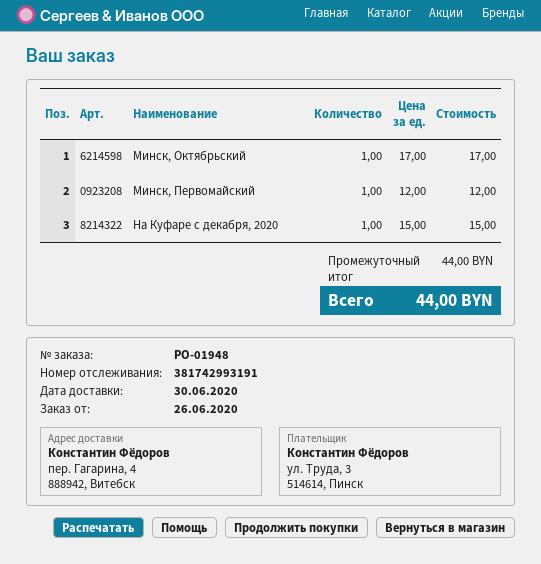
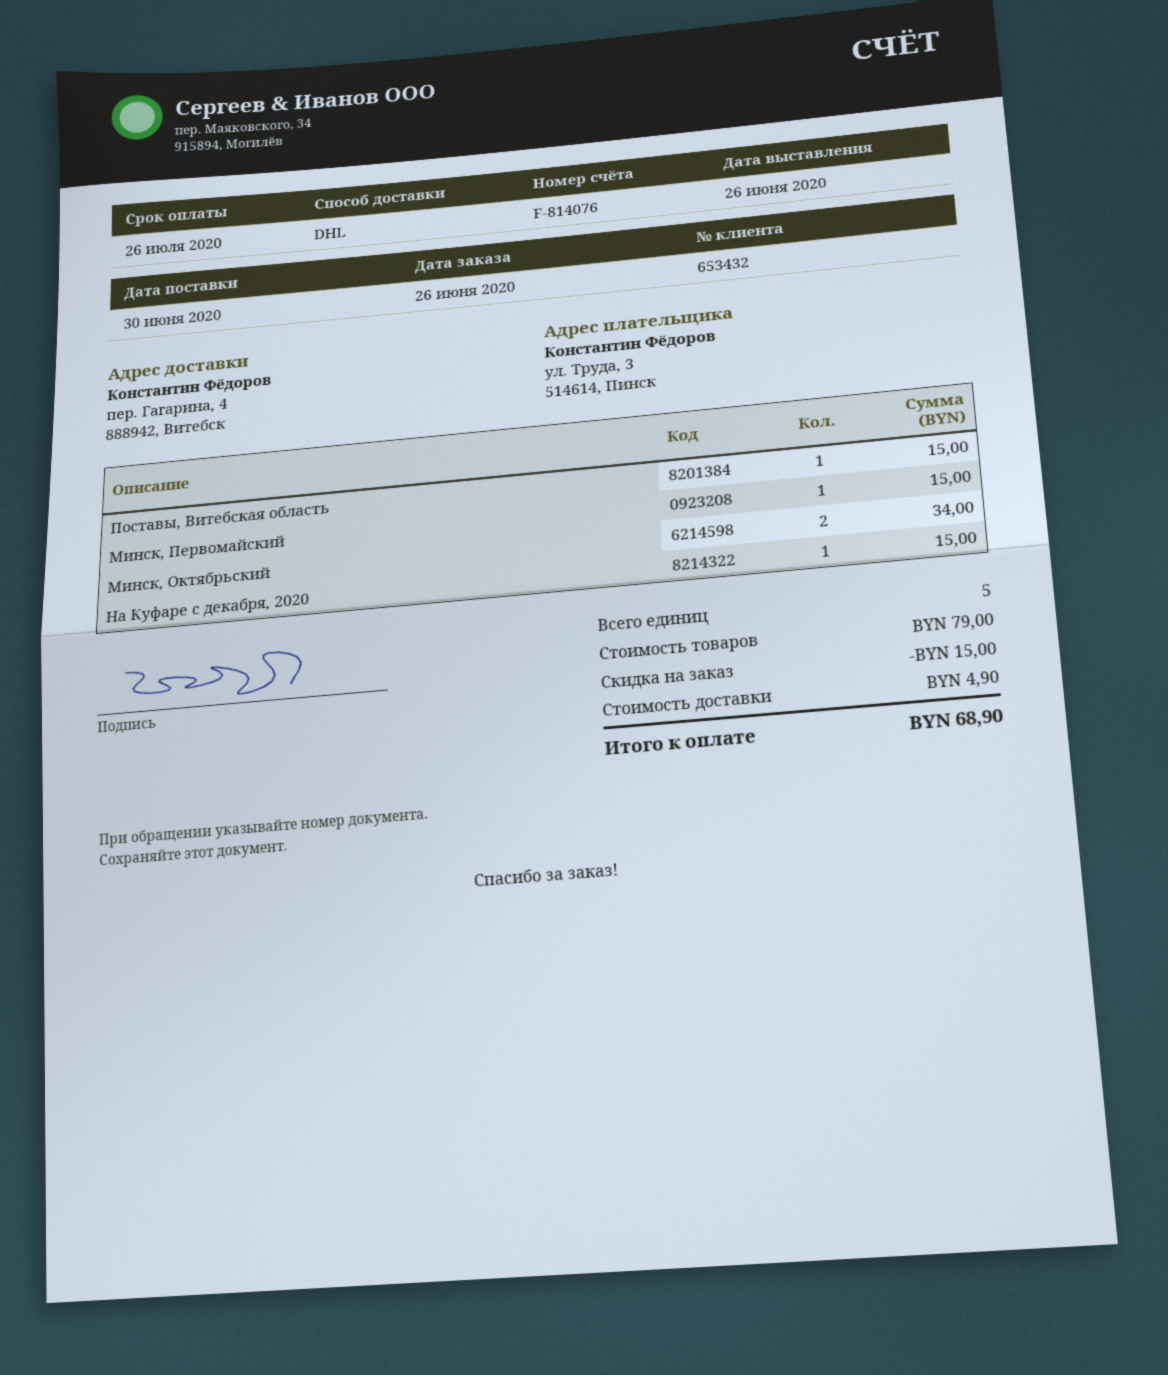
Минск, Октябрьский: 1 for 17.00 -> 2 for 34.00
Минск, Первомайский: 1 for 12.00 -> 1 for 15.00
Поставы, Витебская область: none -> 1 for 15.00
subtotal: 44.00 -> 79.00
discount: none -> 15.00
shipping: none -> 4.90
total: 44.00 -> 68.90

